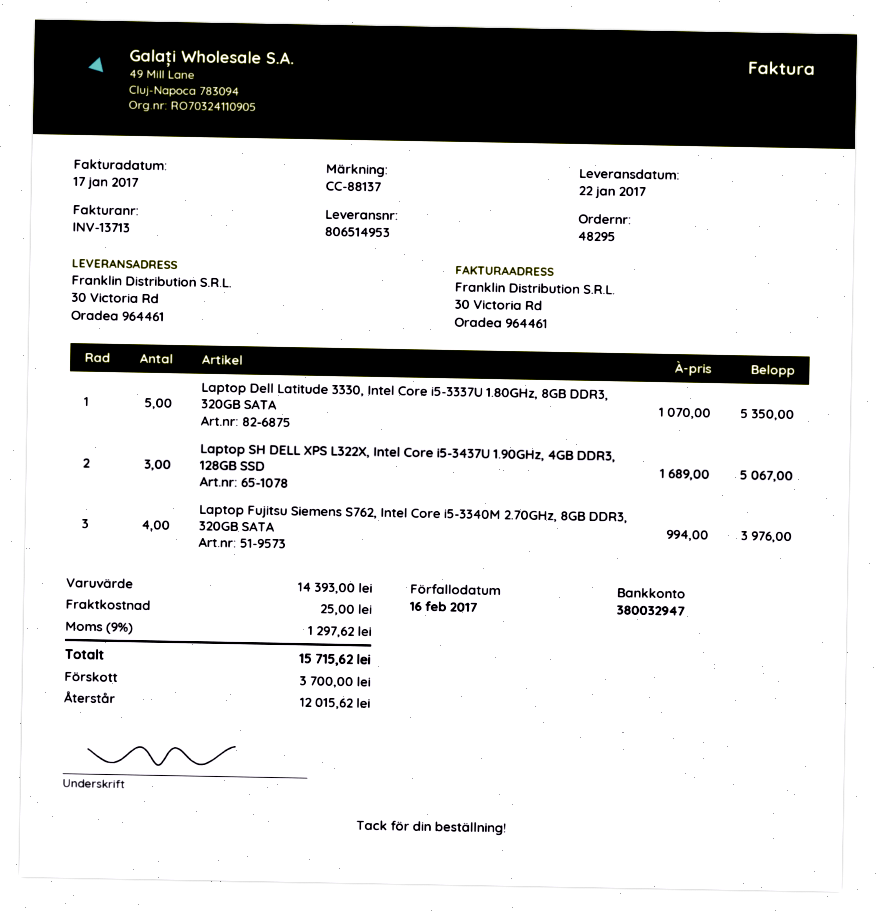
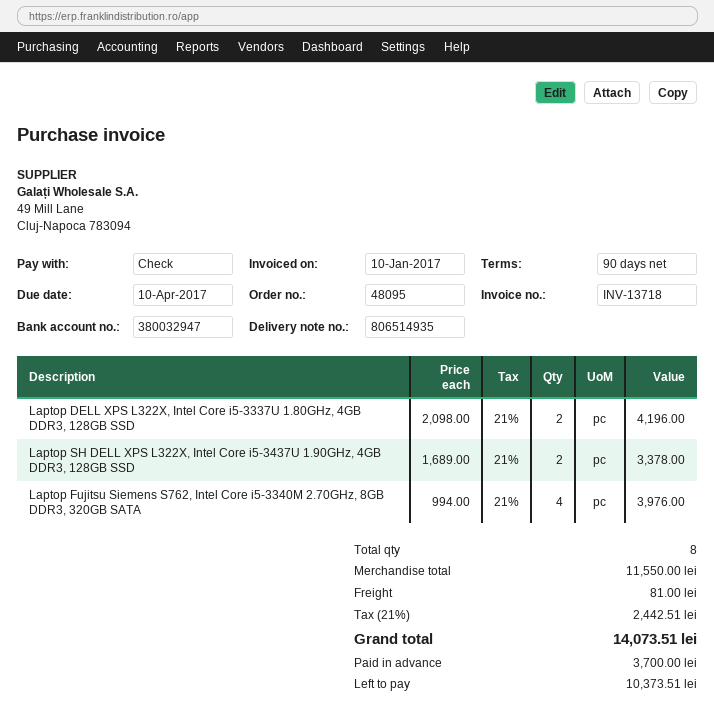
order number: 48295 -> 48095
delivery note number: 806514953 -> 806514935
invoice number: INV-13713 -> INV-13718
invoice date: 2017-01-17 -> 2017-01-10
due date: 2017-02-16 -> 2017-04-10
Laptop Dell Latitude 3330, Intel Core i5-3337U 1.80GHz, 8GB DDR3, 320GB SATA: 5 x 1070.00 = 5350.00 -> none
Laptop SH DELL XPS L322X, Intel Core i5-3437U 1.90GHz, 4GB DDR3, 128GB SSD: 3 x 1689.00 = 5067.00 -> 2 x 1689.00 = 3378.00
Laptop DELL XPS L322X, Intel Core i5-3337U 1.80GHz, 4GB DDR3, 128GB SSD: none -> 2 x 2098.00 = 4196.00
subtotal: 14393.00 -> 11550.00
shipping: 25.00 -> 81.00
tax: 9% = 1297.62 -> 21% = 2442.51
total: 15715.62 -> 14073.51
balance: 12015.62 -> 10373.51

